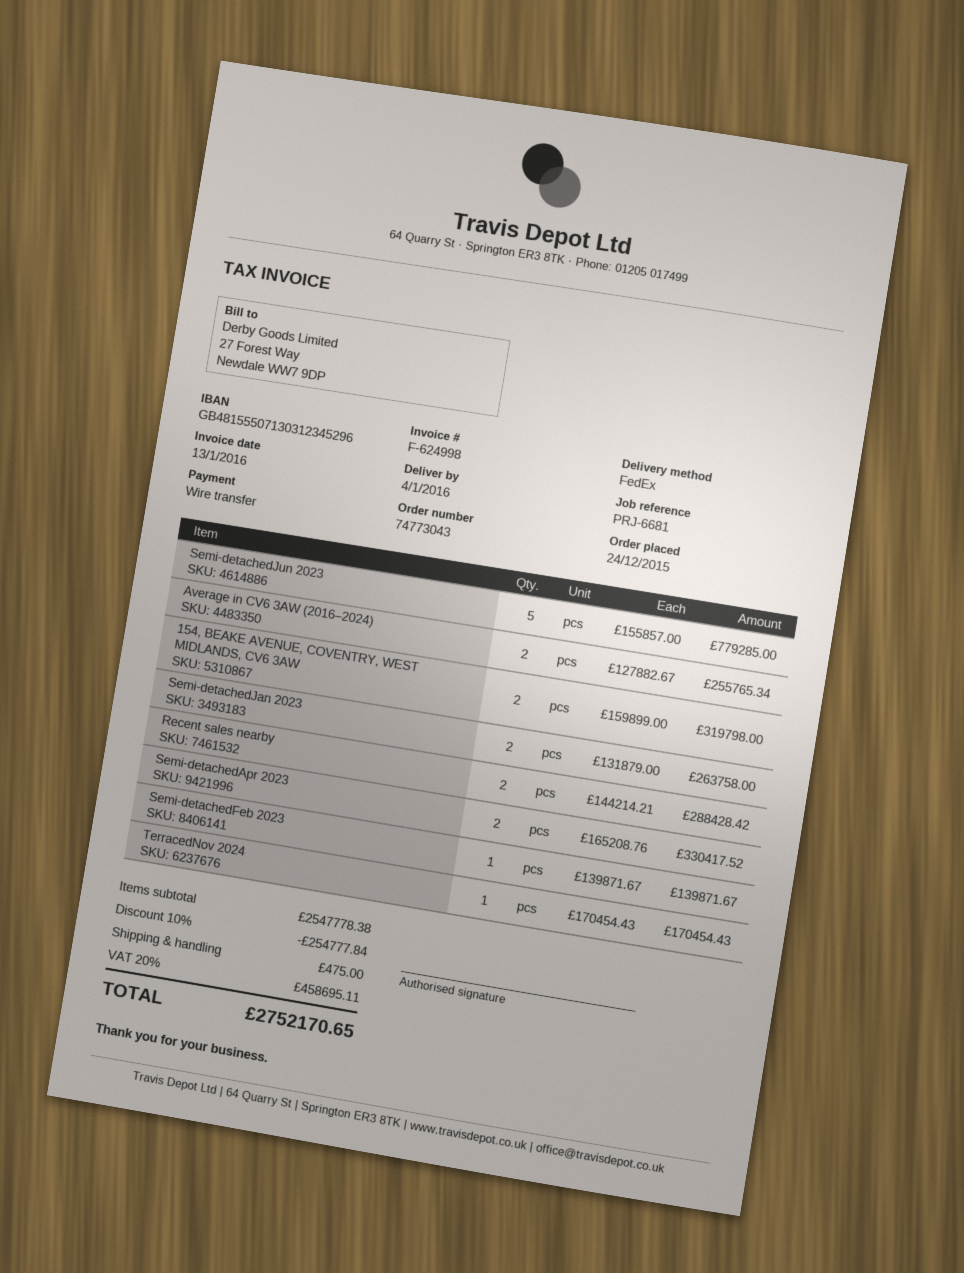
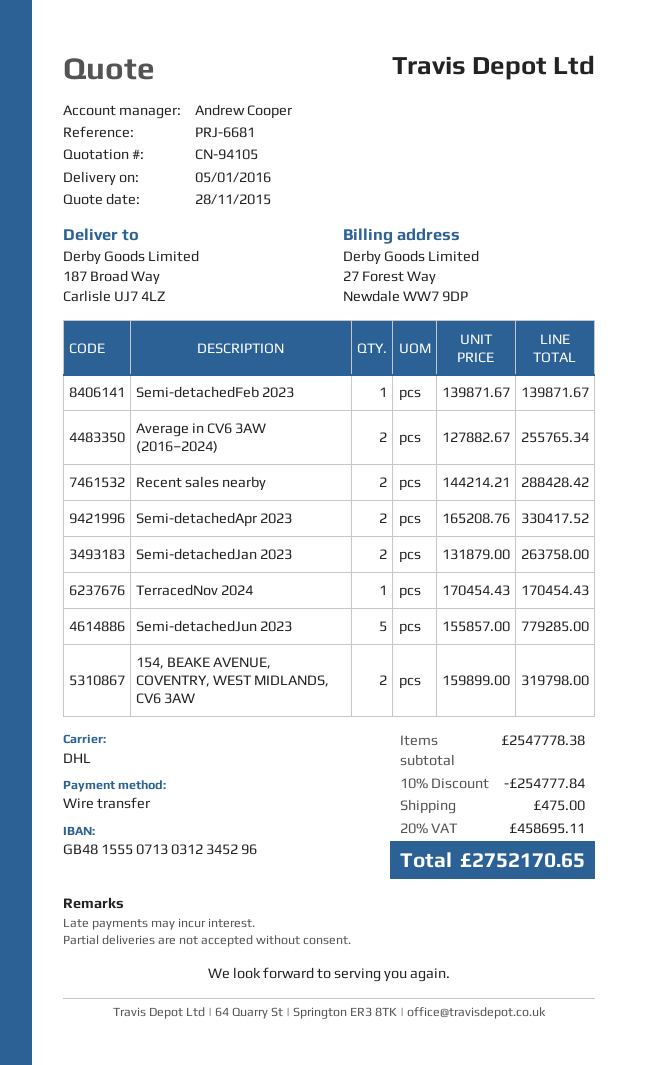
delivery date: 2016-01-04 -> 2016-01-05
shipping method: FedEx -> DHL

